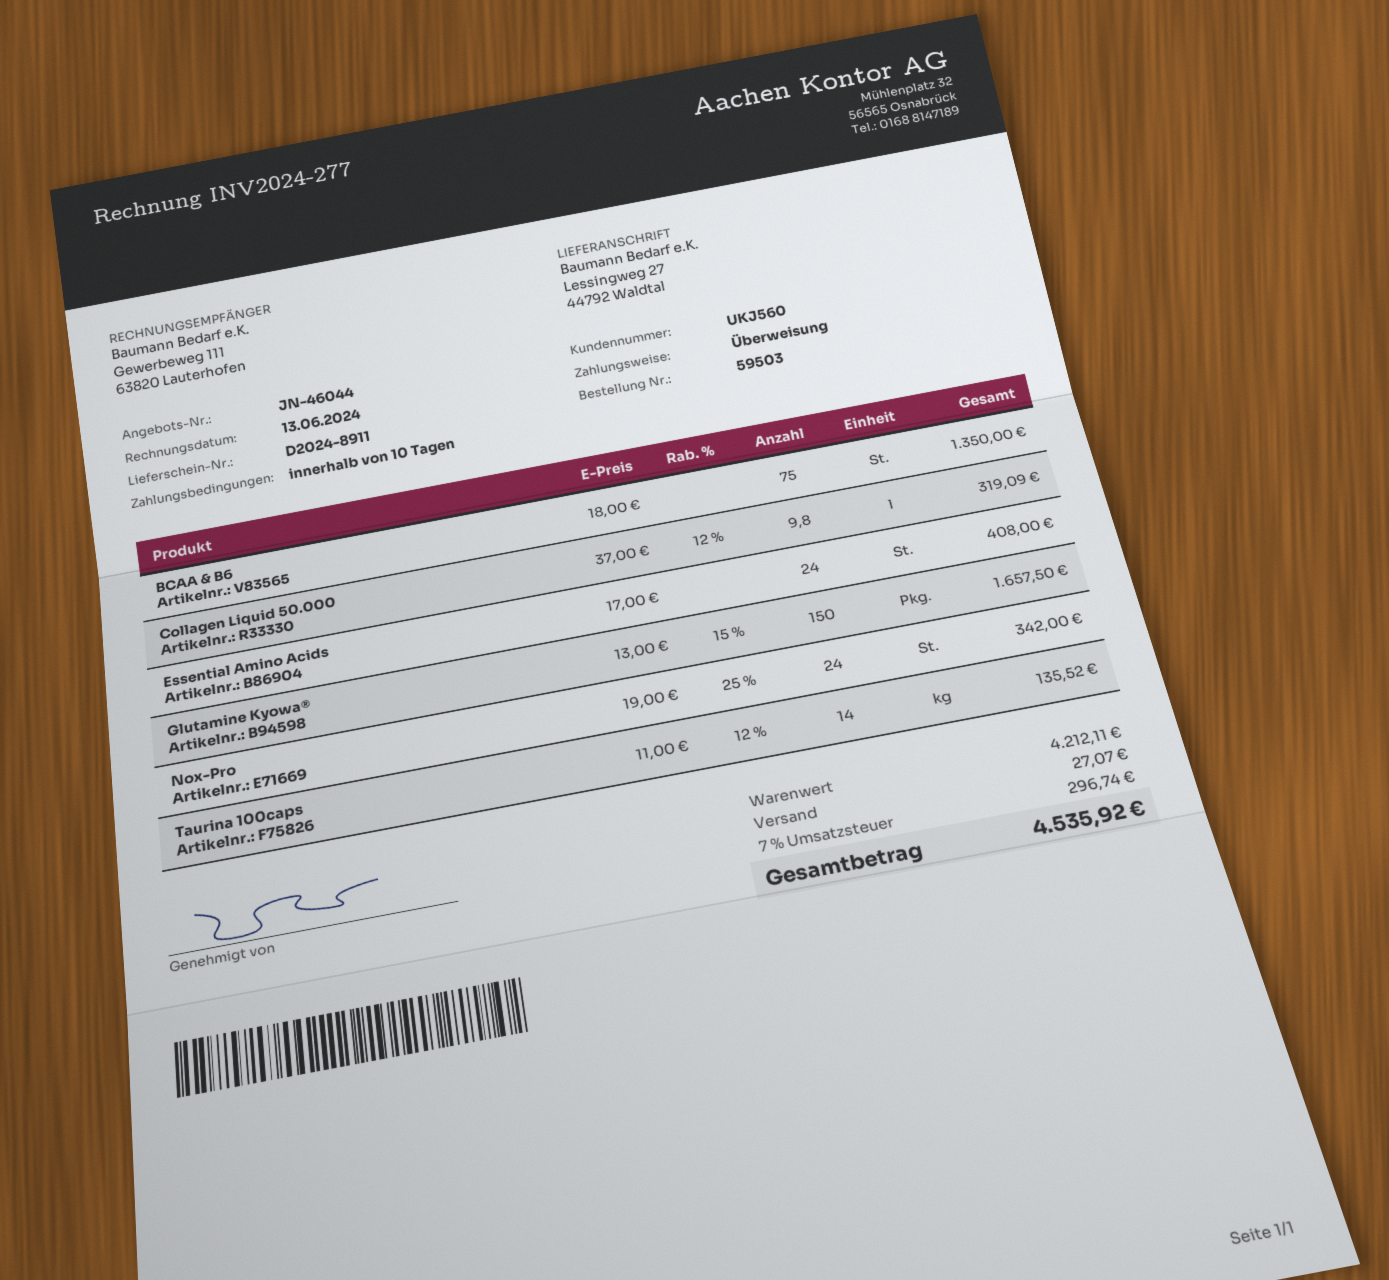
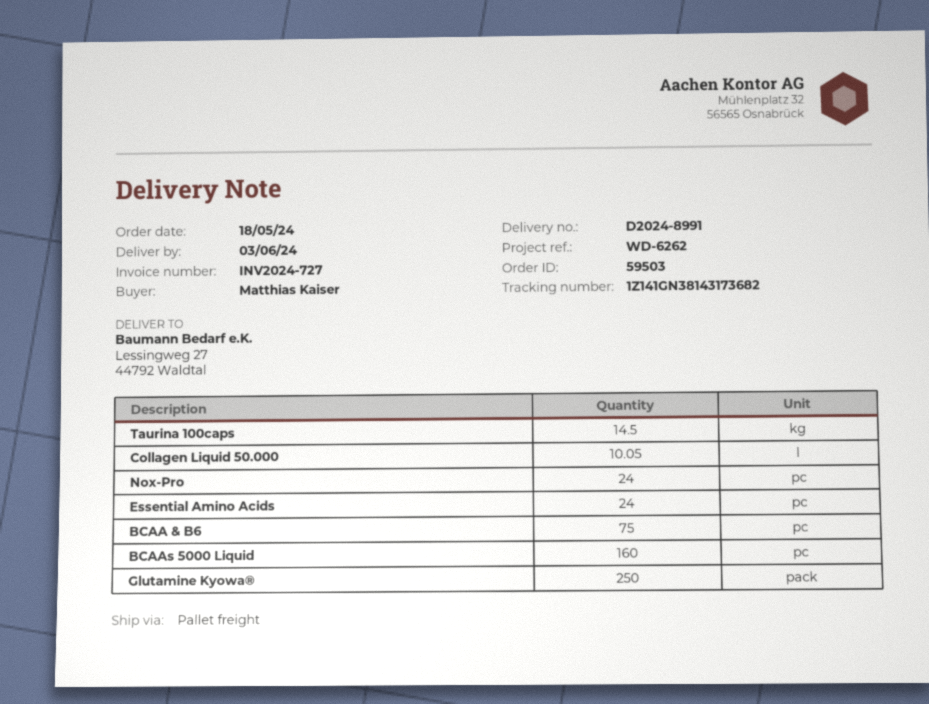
delivery note number: D2024-8911 -> D2024-8991
invoice number: INV2024-277 -> INV2024-727
Collagen Liquid 50.000: 9.8 -> 10.05
Glutamine Kyowa®: 150 -> 250
Taurina 100caps: 14 -> 14.5
BCAAs 5000 Liquid: none -> 160

